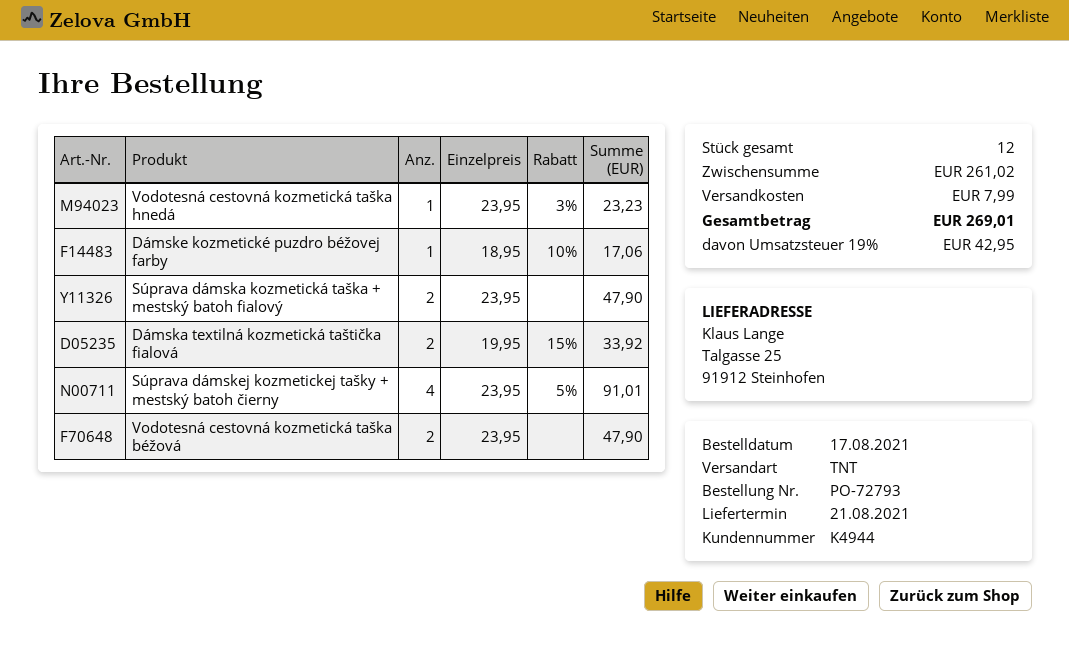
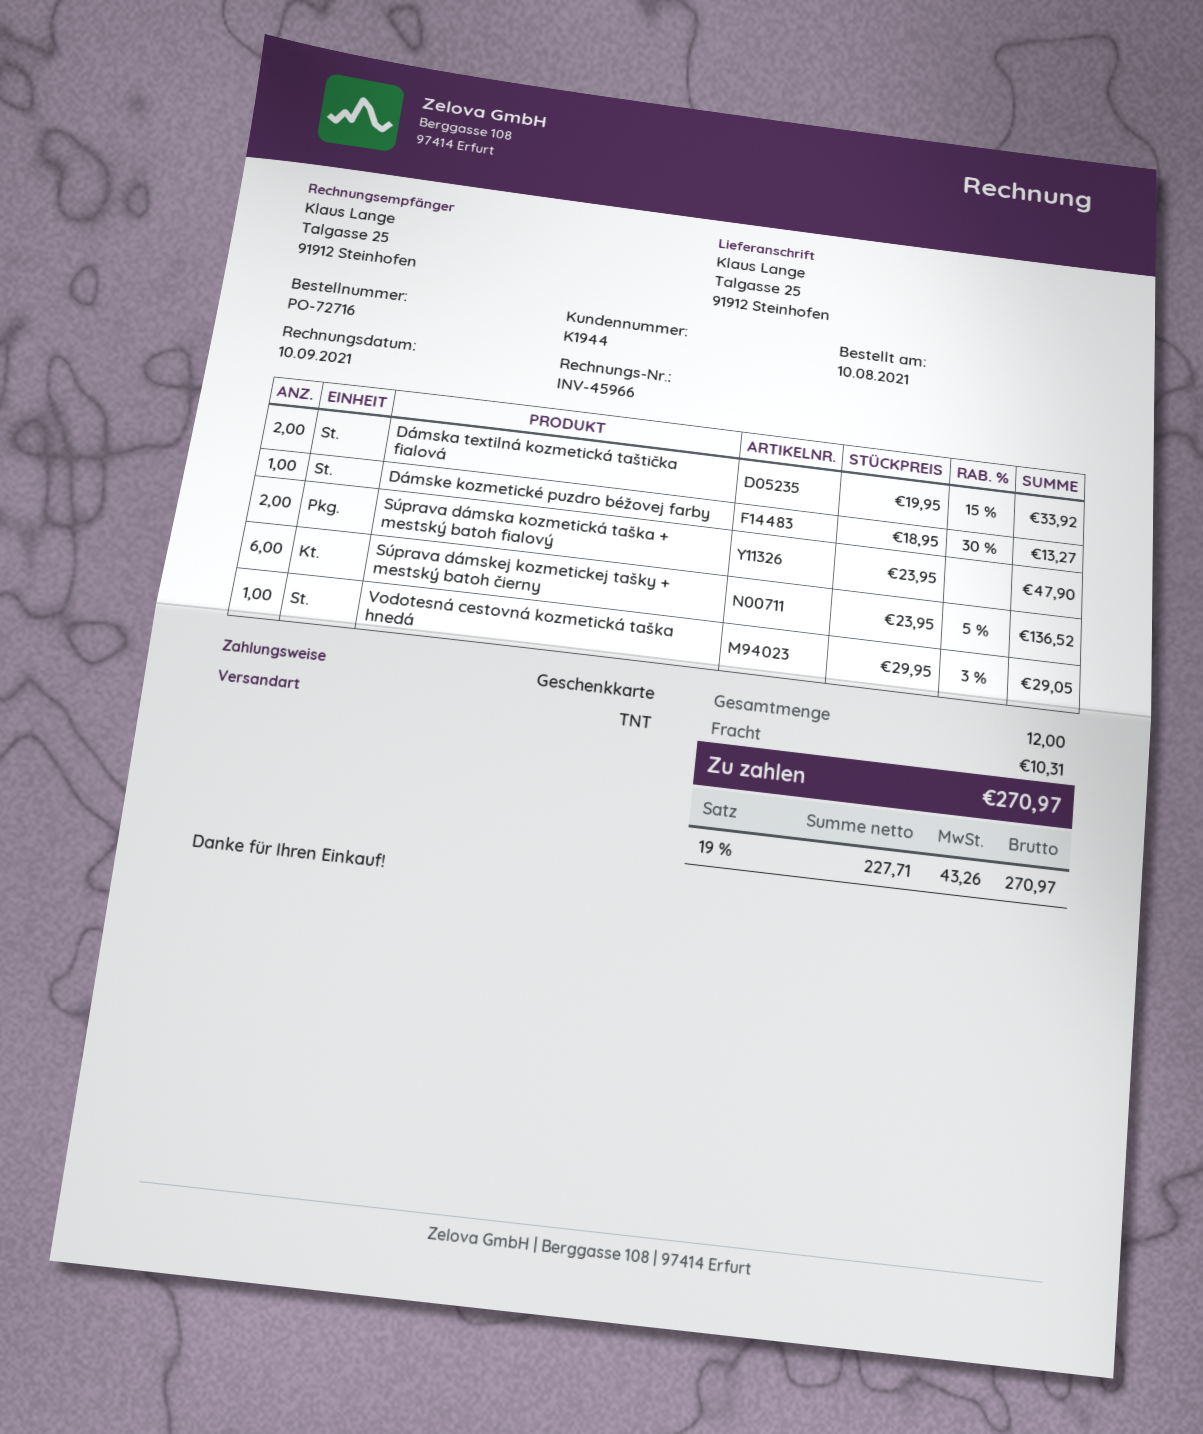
order number: PO-72793 -> PO-72716
order date: 2021-08-17 -> 2021-08-10
customer number: K4944 -> K1944
Vodotesná cestovná kozmetická taška hnedá: 1 x 23.95 - 3% = 23.23 -> 1 x 29.95 - 3% = 29.05
Dámske kozmetické puzdro béžovej farby: 1 x 18.95 - 10% = 17.06 -> 1 x 18.95 - 30% = 13.27
Súprava dámskej kozmetickej tašky + mestský batoh čierny: 4 x 23.95 - 5% = 91.01 -> 6 x 23.95 - 5% = 136.52
Vodotesná cestovná kozmetická taška béžová: 2 x 23.95 = 47.90 -> none
shipping: 7.99 -> 10.31
tax: 19% = 42.95 -> 19% = 43.26
total: 269.01 -> 270.97

